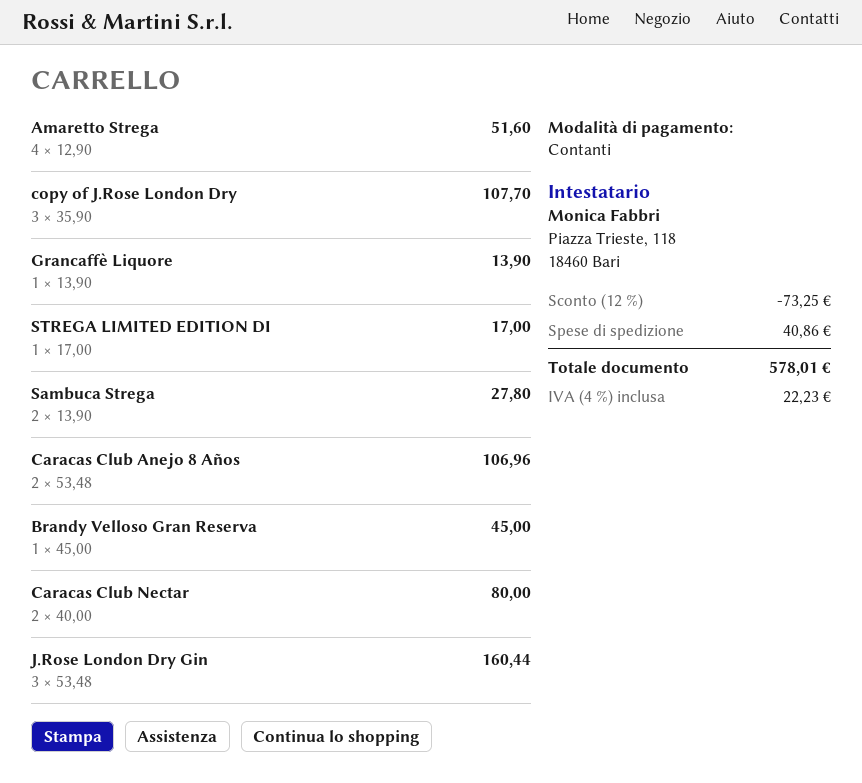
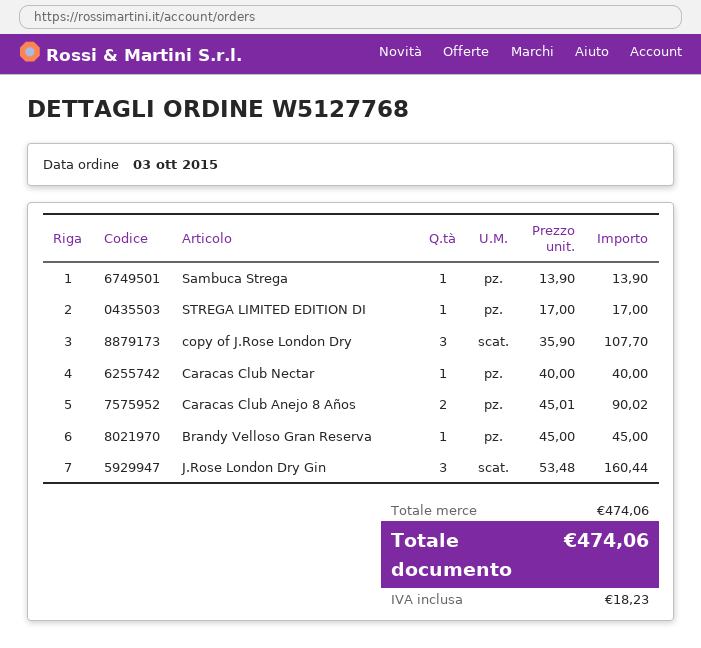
Amaretto Strega: 4 x 12.90 = 51.60 -> none
Grancaffè Liquore: 1 x 13.90 = 13.90 -> none
Sambuca Strega: 2 x 13.90 = 27.80 -> 1 x 13.90 = 13.90
Caracas Club Anejo 8 Años: 2 x 53.48 = 106.96 -> 2 x 45.01 = 90.02
Caracas Club Nectar: 2 x 40.00 = 80.00 -> 1 x 40.00 = 40.00
discount: 12% = 73.25 -> none
shipping: 40.86 -> none
tax: 22.23 -> 18.23
total: 578.01 -> 474.06

